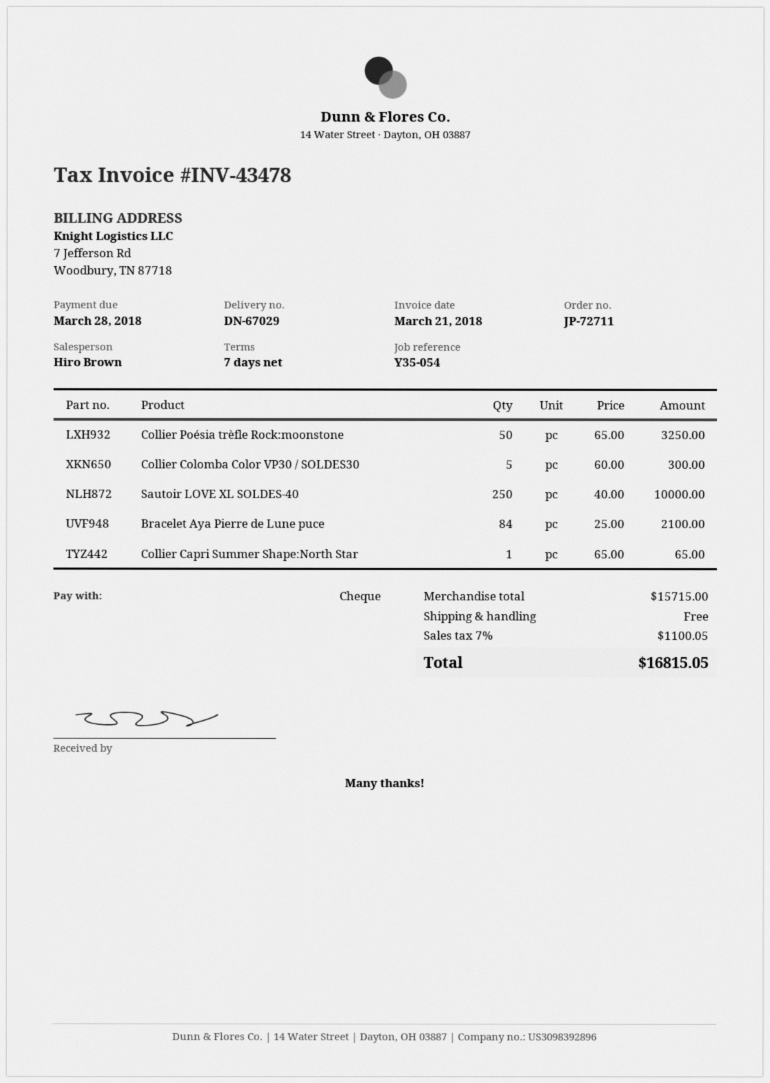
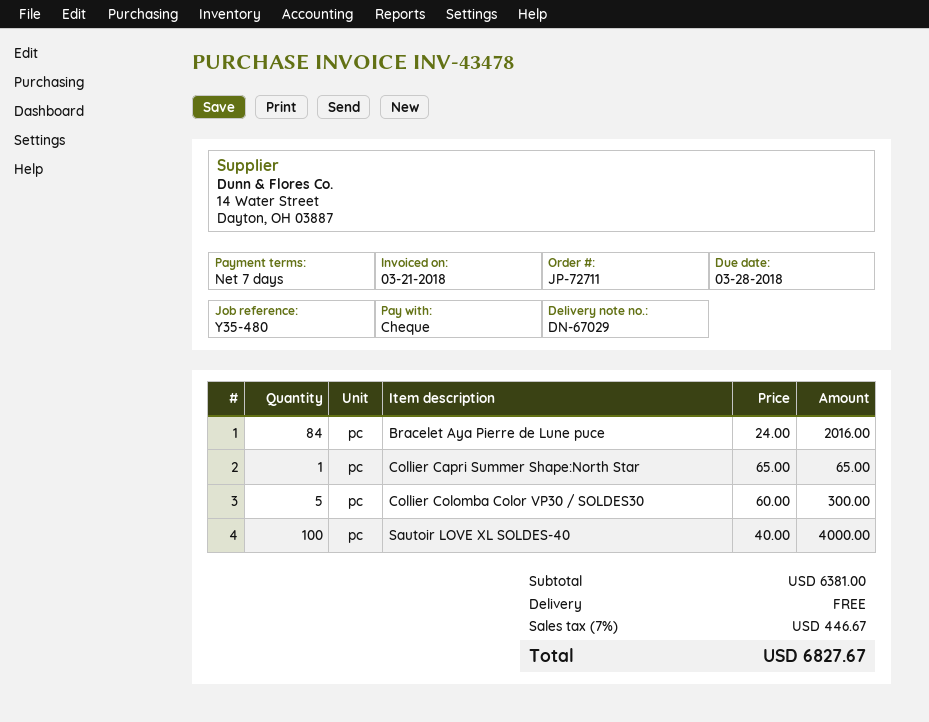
reference: Y35-054 -> Y35-480
Collier Poésia trèfle Rock:moonstone: 50 x 65.00 = 3250.00 -> none
Sautoir LOVE XL SOLDES-40: 250 x 40.00 = 10000.00 -> 100 x 40.00 = 4000.00
Bracelet Aya Pierre de Lune puce: 84 x 25.00 = 2100.00 -> 84 x 24.00 = 2016.00
subtotal: 15715.00 -> 6381.00
tax: 7% = 1100.05 -> 7% = 446.67
total: 16815.05 -> 6827.67

